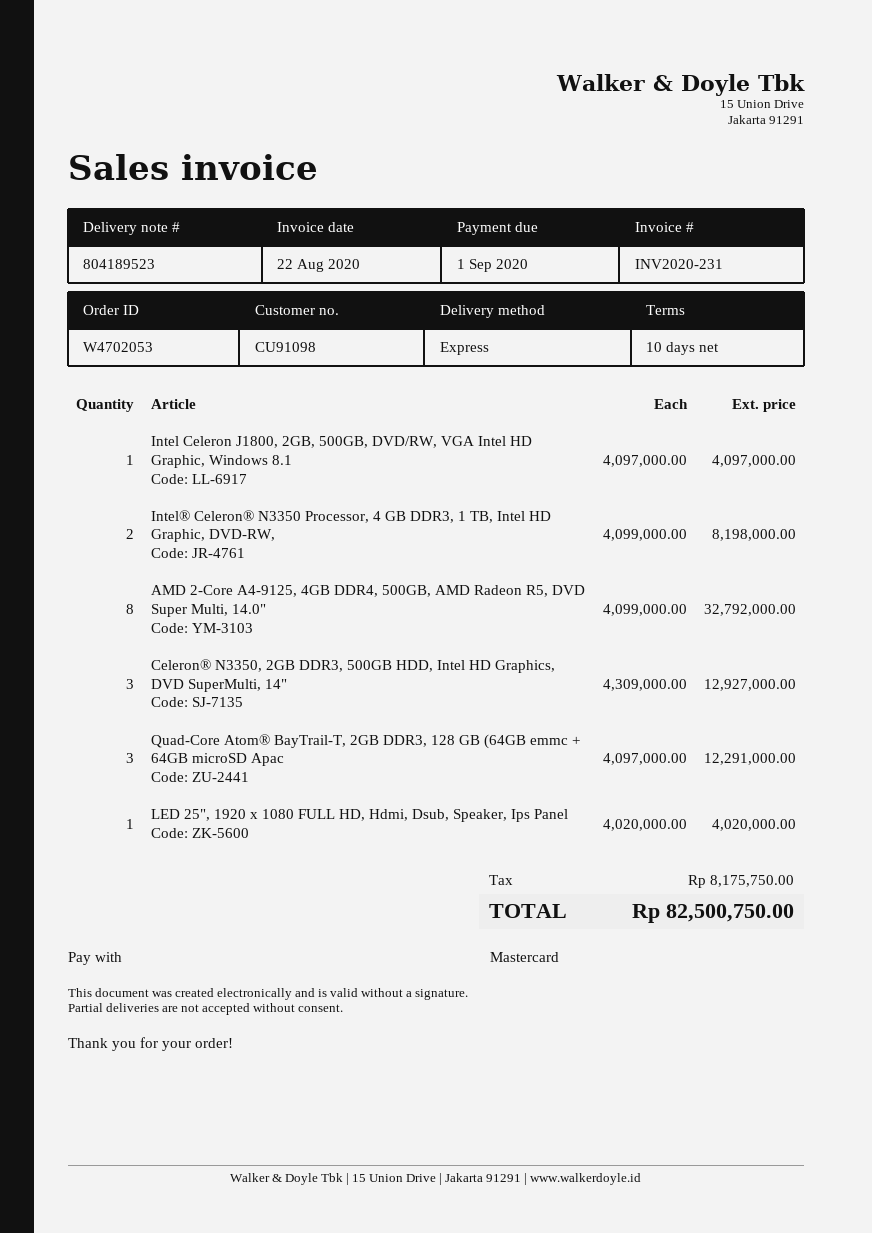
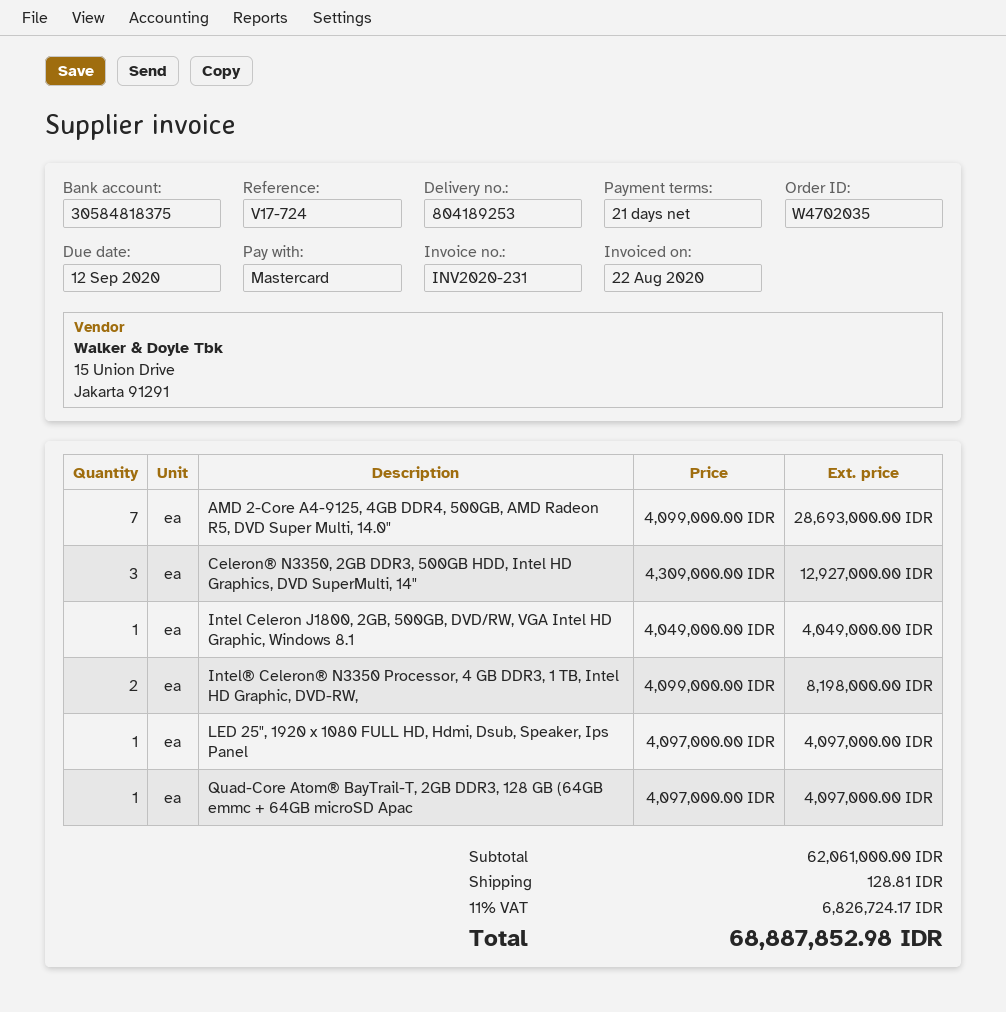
order number: W4702053 -> W4702035
delivery note number: 804189523 -> 804189253
payment terms: 10 days -> 21 days
due date: 2020-09-01 -> 2020-09-12
Intel Celeron J1800, 2GB, 500GB, DVD/RW, VGA Intel HD Graphic, Windows 8.1: 1 x 4097000.00 = 4097000.00 -> 1 x 4049000.00 = 4049000.00
AMD 2-Core A4-9125, 4GB DDR4, 500GB, AMD Radeon R5, DVD Super Multi, 14.0": 8 x 4099000.00 = 32792000.00 -> 7 x 4099000.00 = 28693000.00
Quad-Core Atom® BayTrail-T, 2GB DDR3, 128 GB (64GB emmc + 64GB microSD Apac: 3 x 4097000.00 = 12291000.00 -> 1 x 4097000.00 = 4097000.00
LED 25", 1920 x 1080 FULL HD, Hdmi, Dsub, Speaker, Ips Panel: 1 x 4020000.00 = 4020000.00 -> 1 x 4097000.00 = 4097000.00
shipping: none -> 128.81
tax: 8175750.00 -> 6826724.17
total: 82500750.00 -> 68887852.98

